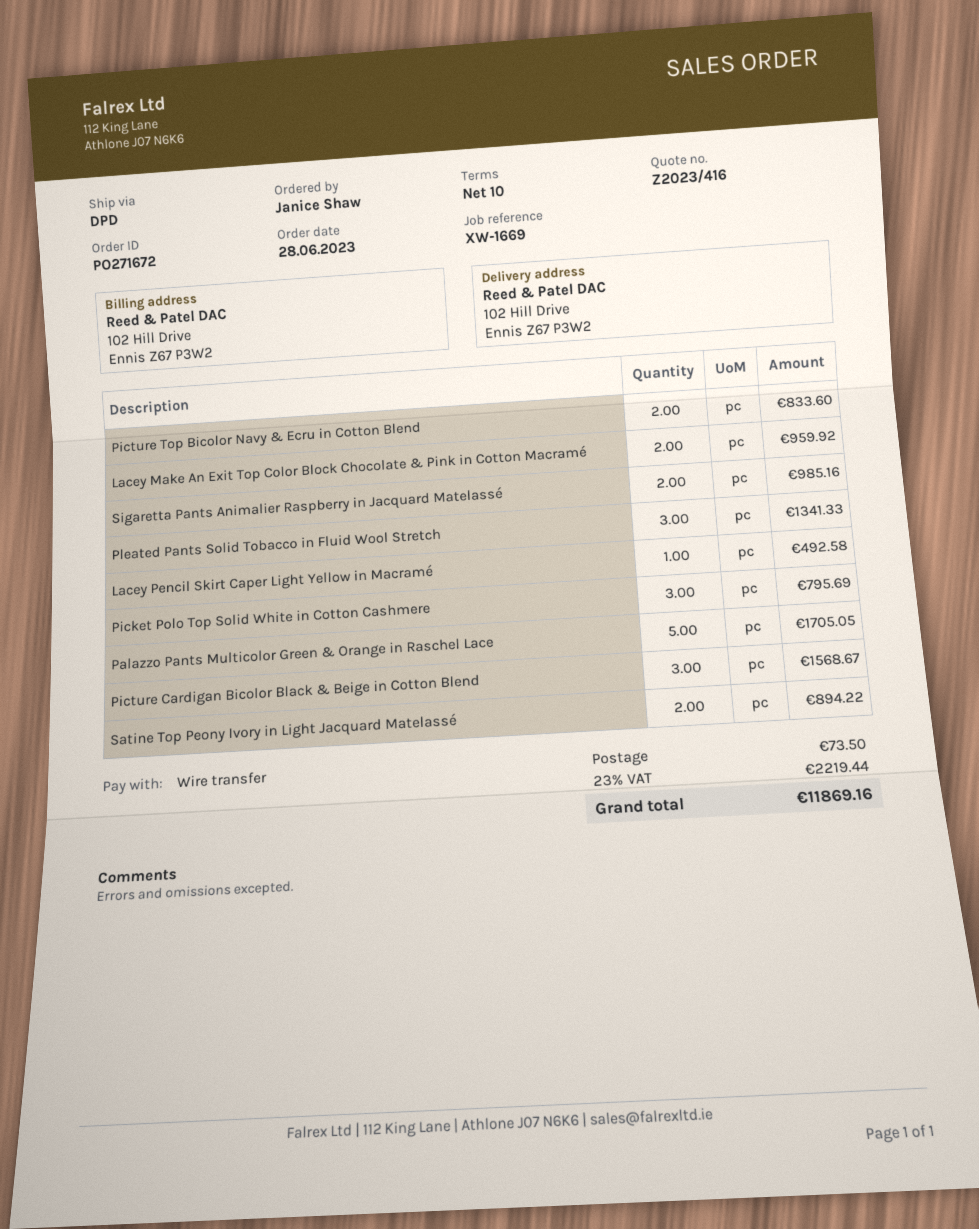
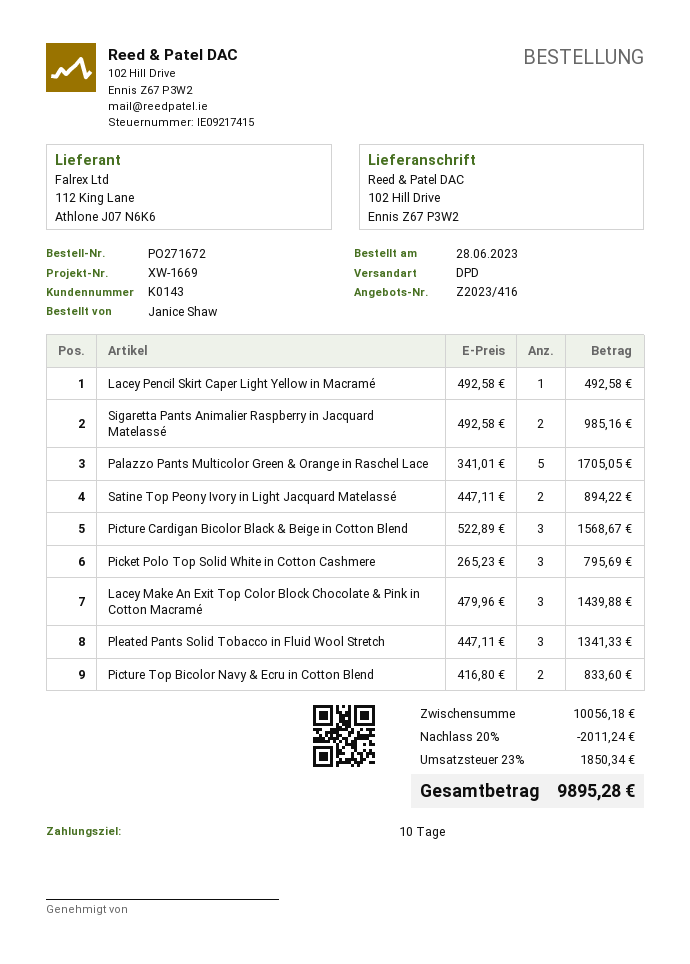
Lacey Make An Exit Top Color Block Chocolate & Pink in Cotton Macramé: 2 for 959.92 -> 3 for 1439.88
discount: none -> 20% = 2011.24
shipping: 73.50 -> none
tax: 23% = 2219.44 -> 23% = 1850.34
total: 11869.16 -> 9895.28

